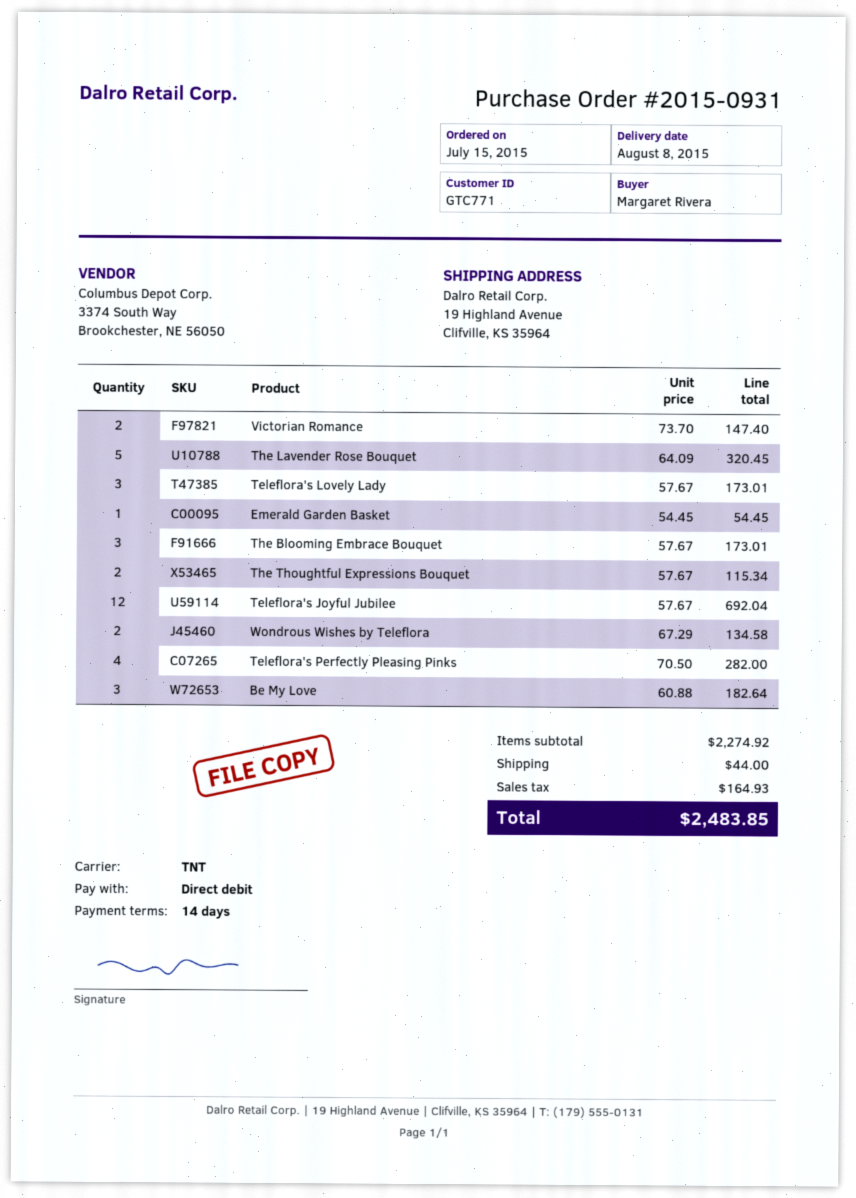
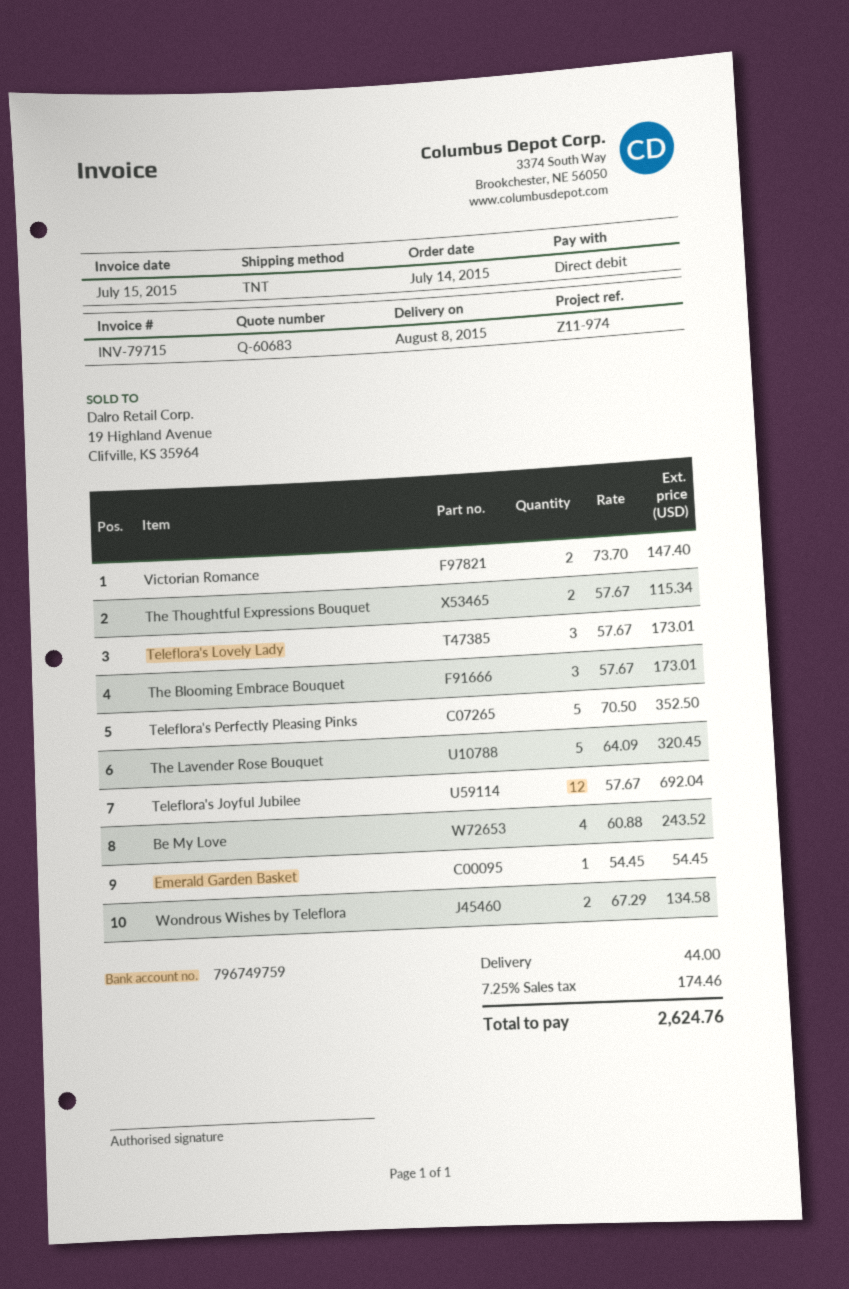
order date: 2015-07-15 -> 2015-07-14
Teleflora's Perfectly Pleasing Pinks: 4 x 70.50 = 282.00 -> 5 x 70.50 = 352.50
Be My Love: 3 x 60.88 = 182.64 -> 4 x 60.88 = 243.52
tax: 164.93 -> 174.46
total: 2483.85 -> 2624.76

